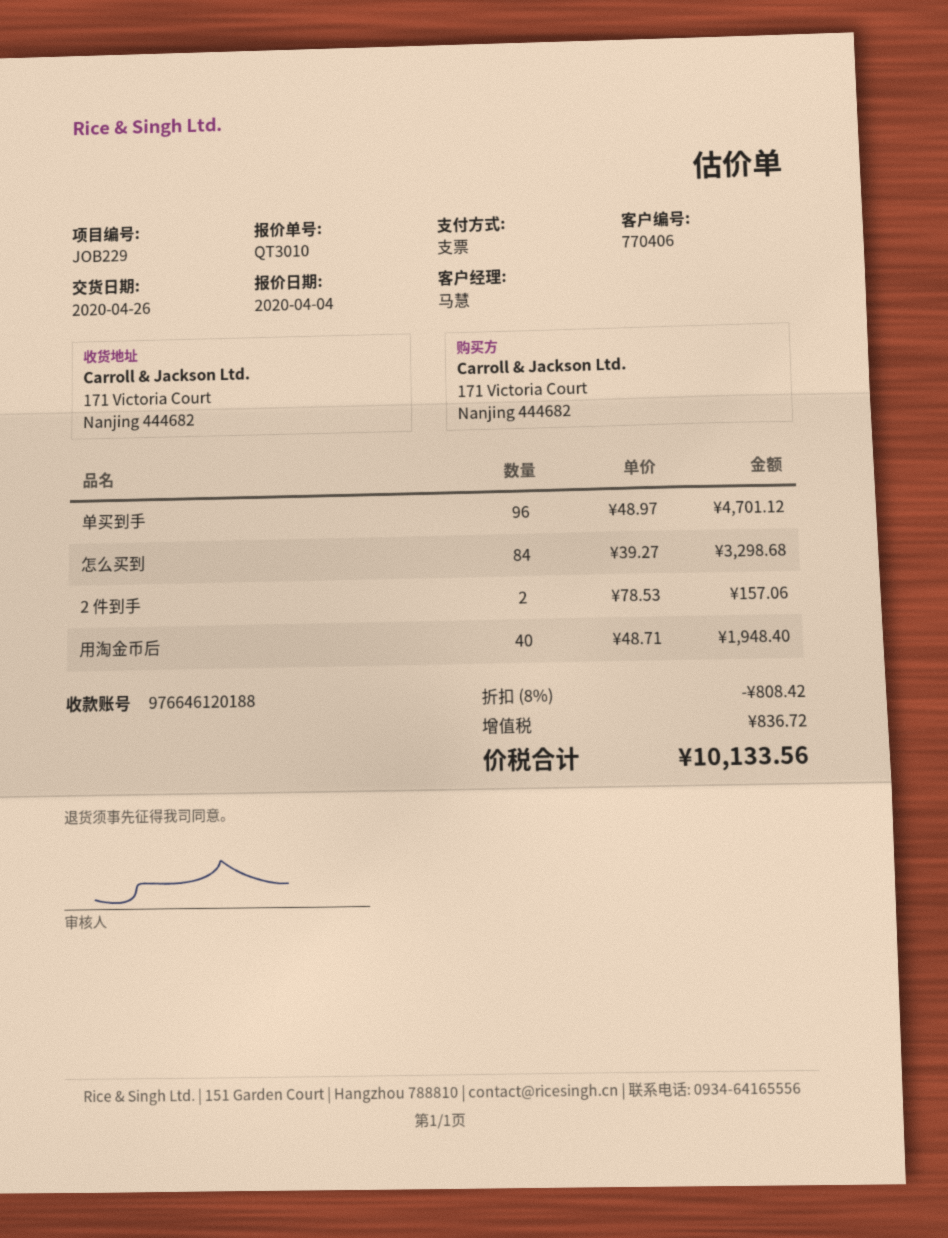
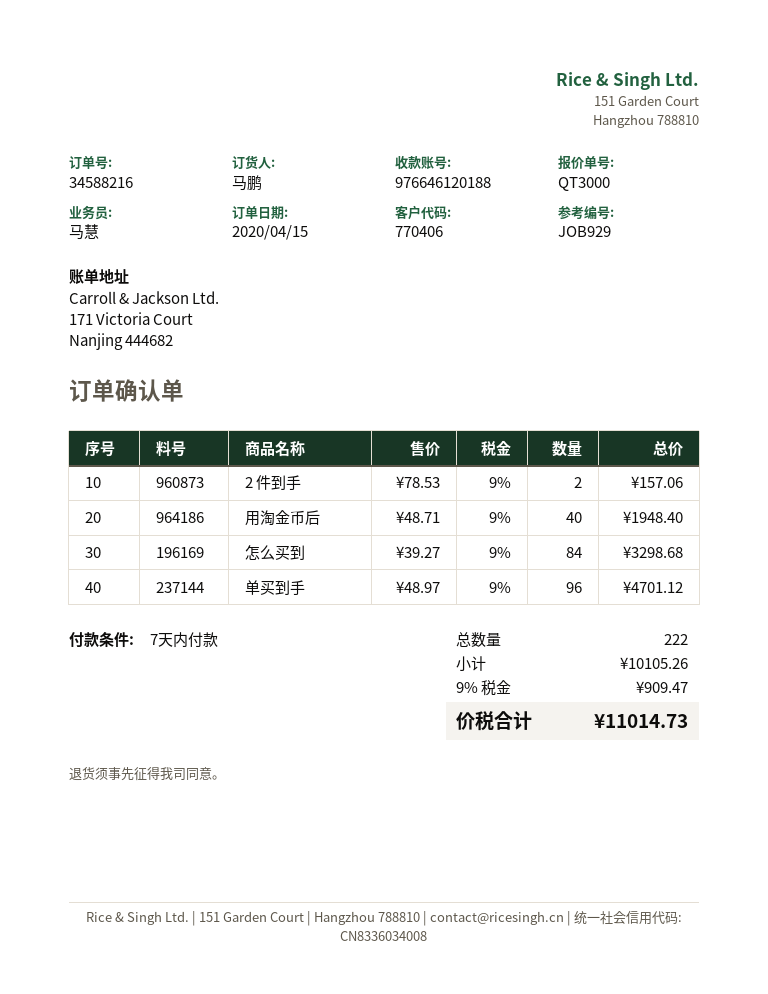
quote number: QT3010 -> QT3000
reference: JOB229 -> JOB929
discount: 8% = 808.42 -> none
tax: 836.72 -> 909.47
total: 10133.56 -> 11014.73

